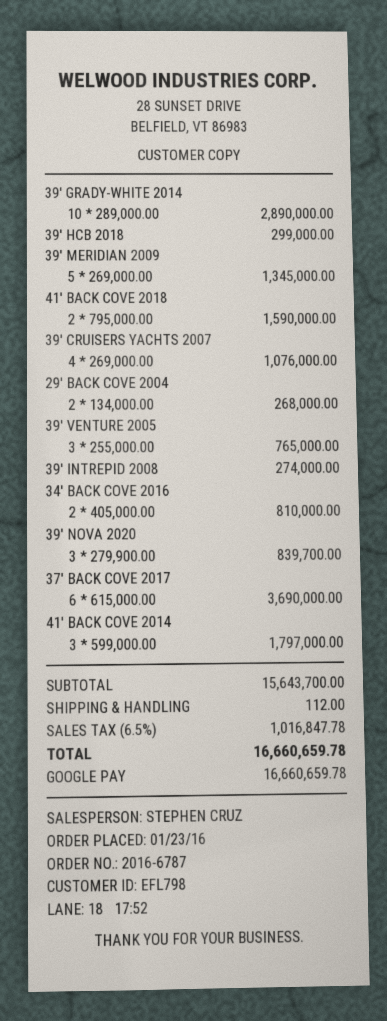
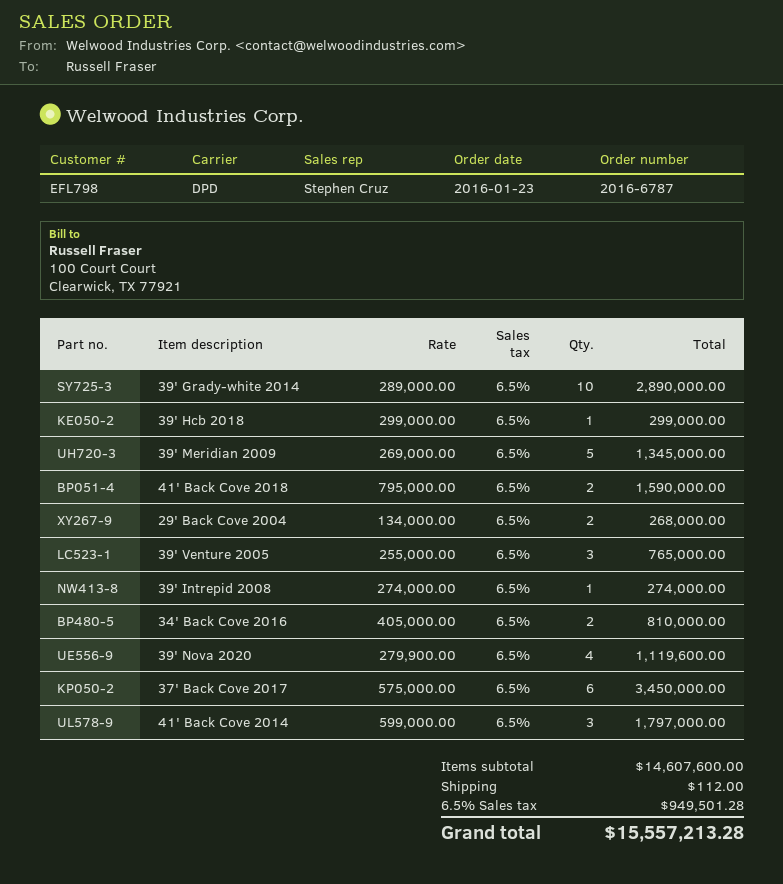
39' CRUISERS YACHTS 2007: 4 x 269000.00 = 1076000.00 -> none
39' NOVA 2020: 3 x 279900.00 = 839700.00 -> 4 x 279900.00 = 1119600.00
37' BACK COVE 2017: 6 x 615000.00 = 3690000.00 -> 6 x 575000.00 = 3450000.00
subtotal: 15643700.00 -> 14607600.00
tax: 6.5% = 1016847.78 -> 6.5% = 949501.28
total: 16660659.78 -> 15557213.28

